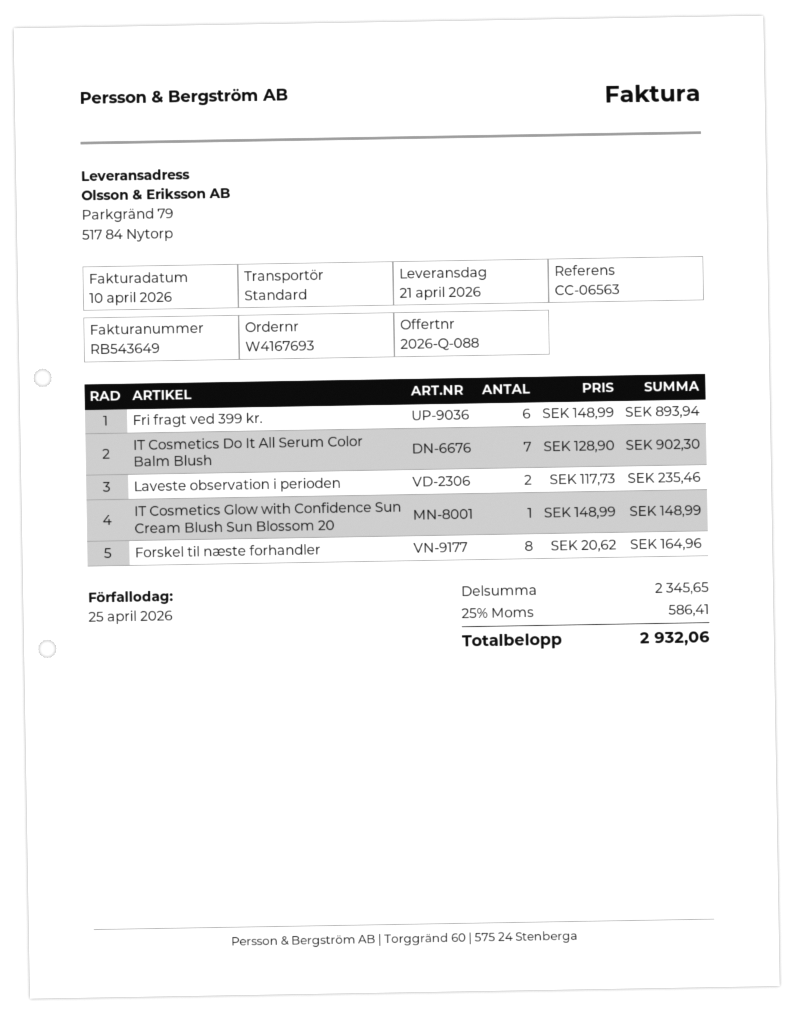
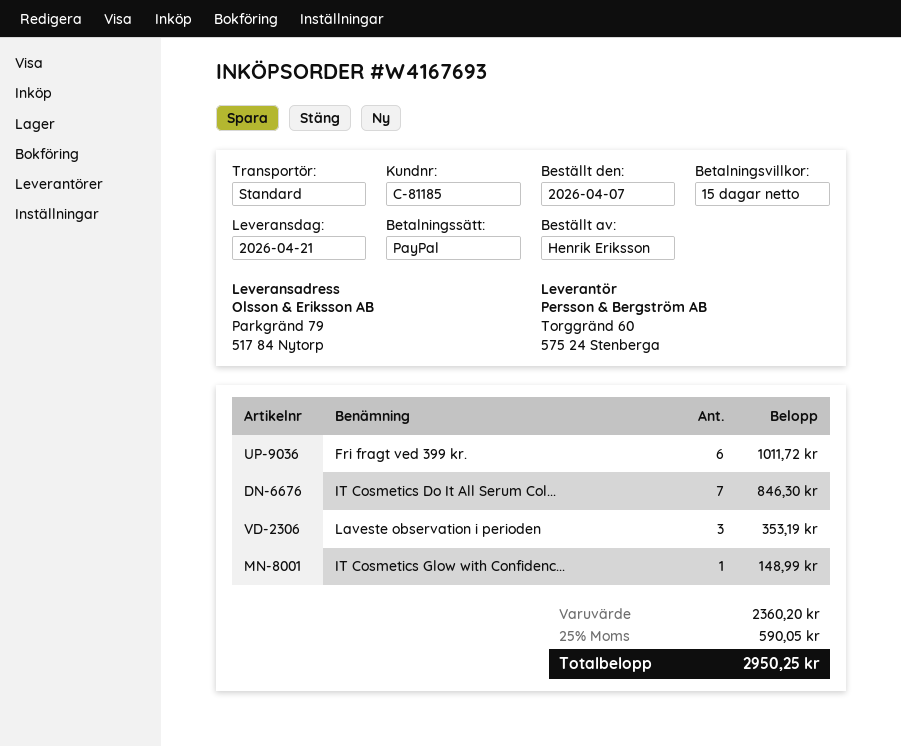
Fri fragt ved 399 kr.: 6 for 893.94 -> 6 for 1011.72
IT Cosmetics Do It All Serum Color Balm Blush: 7 for 902.30 -> 7 for 846.30
Laveste observation i perioden: 2 for 235.46 -> 3 for 353.19
Forskel til næste forhandler: 8 for 164.96 -> none
subtotal: 2345.65 -> 2360.20
tax: 25% = 586.41 -> 25% = 590.05
total: 2932.06 -> 2950.25

